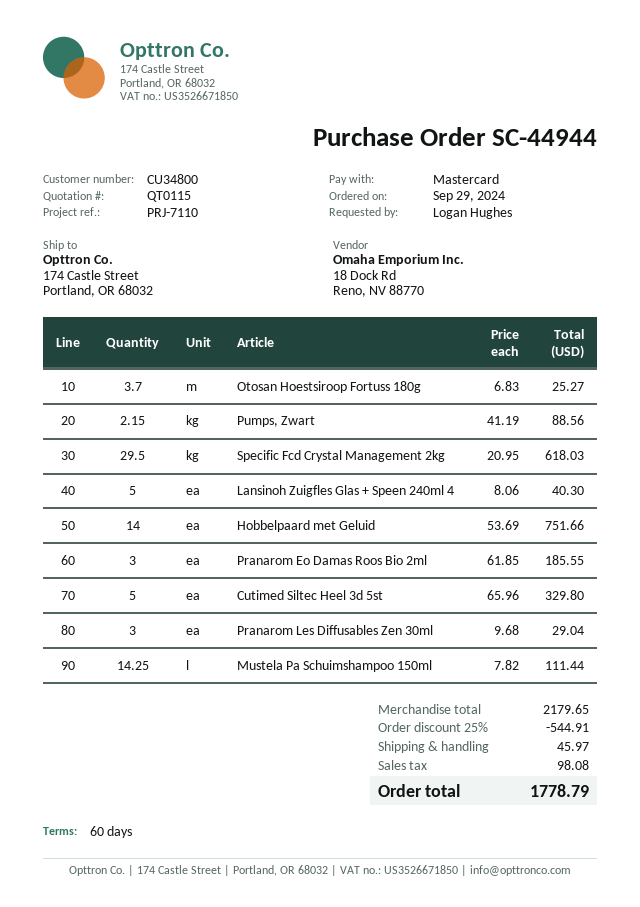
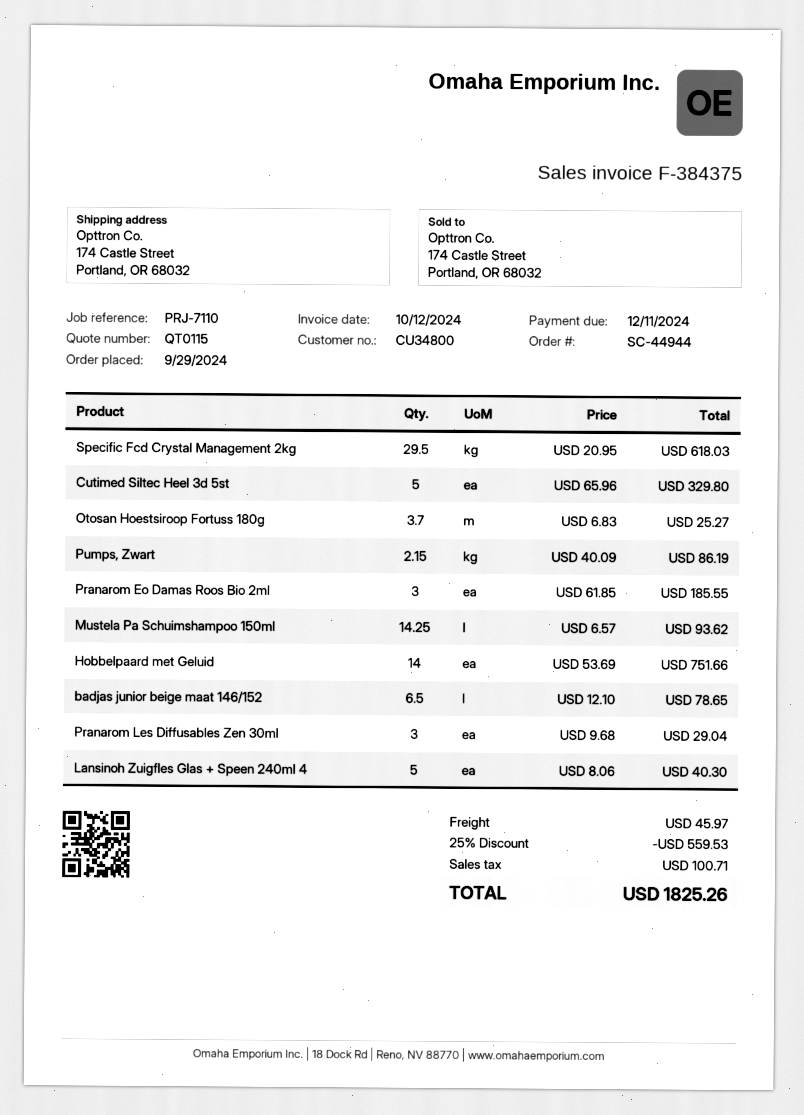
Pumps, Zwart: 2.15 x 41.19 = 88.56 -> 2.15 x 40.09 = 86.19
Mustela Pa Schuimshampoo 150ml: 14.25 x 7.82 = 111.44 -> 14.25 x 6.57 = 93.62
badjas junior beige maat 146/152: none -> 6.5 x 12.10 = 78.65
discount: 25% = 544.91 -> 25% = 559.53
tax: 98.08 -> 100.71
total: 1778.79 -> 1825.26

